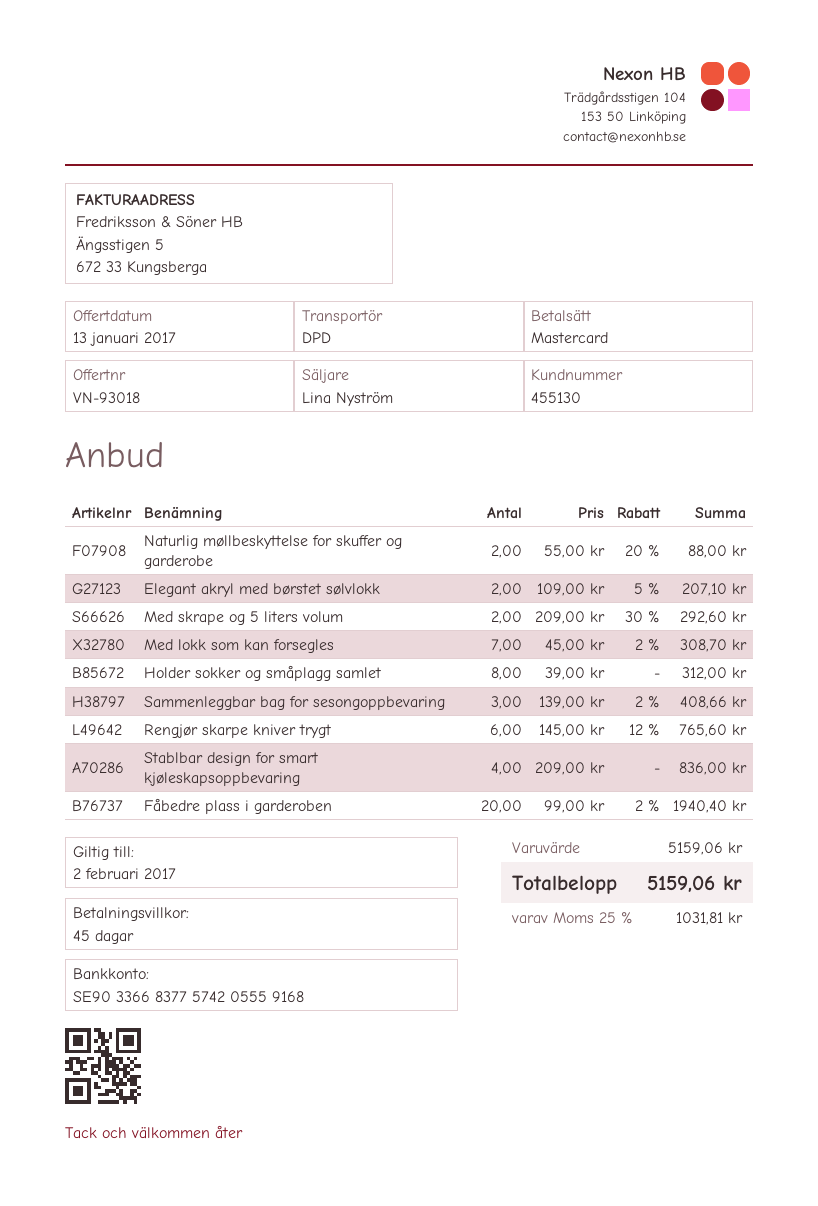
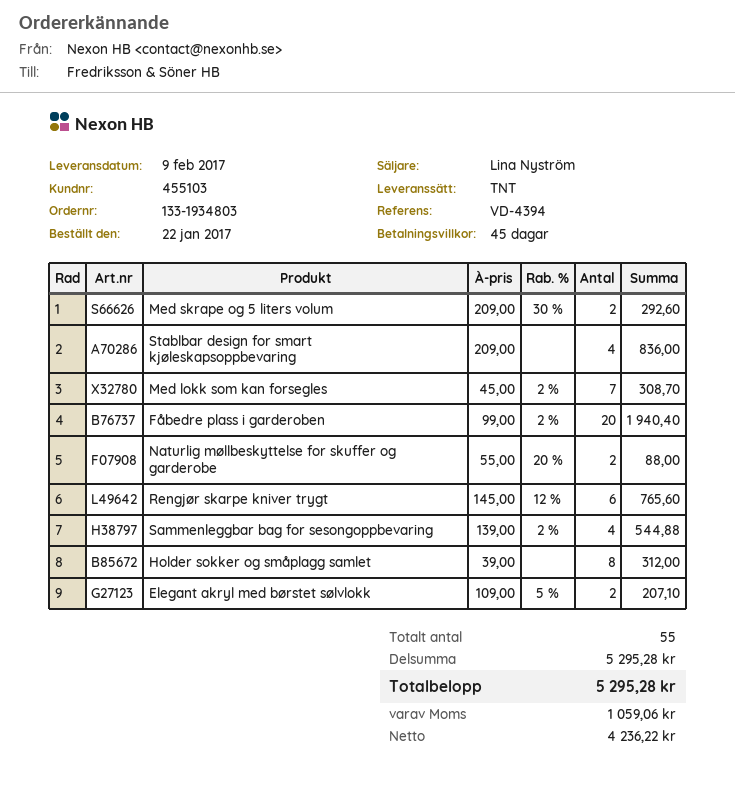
customer number: 455130 -> 455103
shipping method: DPD -> TNT
Sammenleggbar bag for sesongoppbevaring: 3 x 139.00 - 2% = 408.66 -> 4 x 139.00 - 2% = 544.88
subtotal: 5159.06 -> 5295.28
tax: 1031.81 -> 1059.06
total: 5159.06 -> 5295.28

